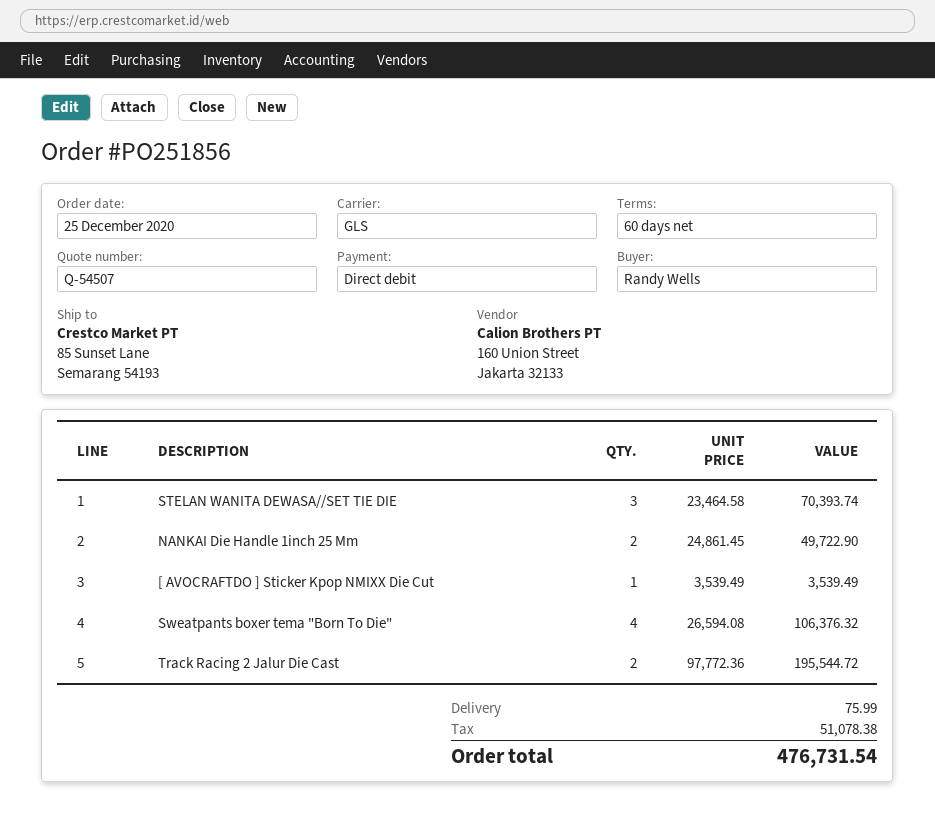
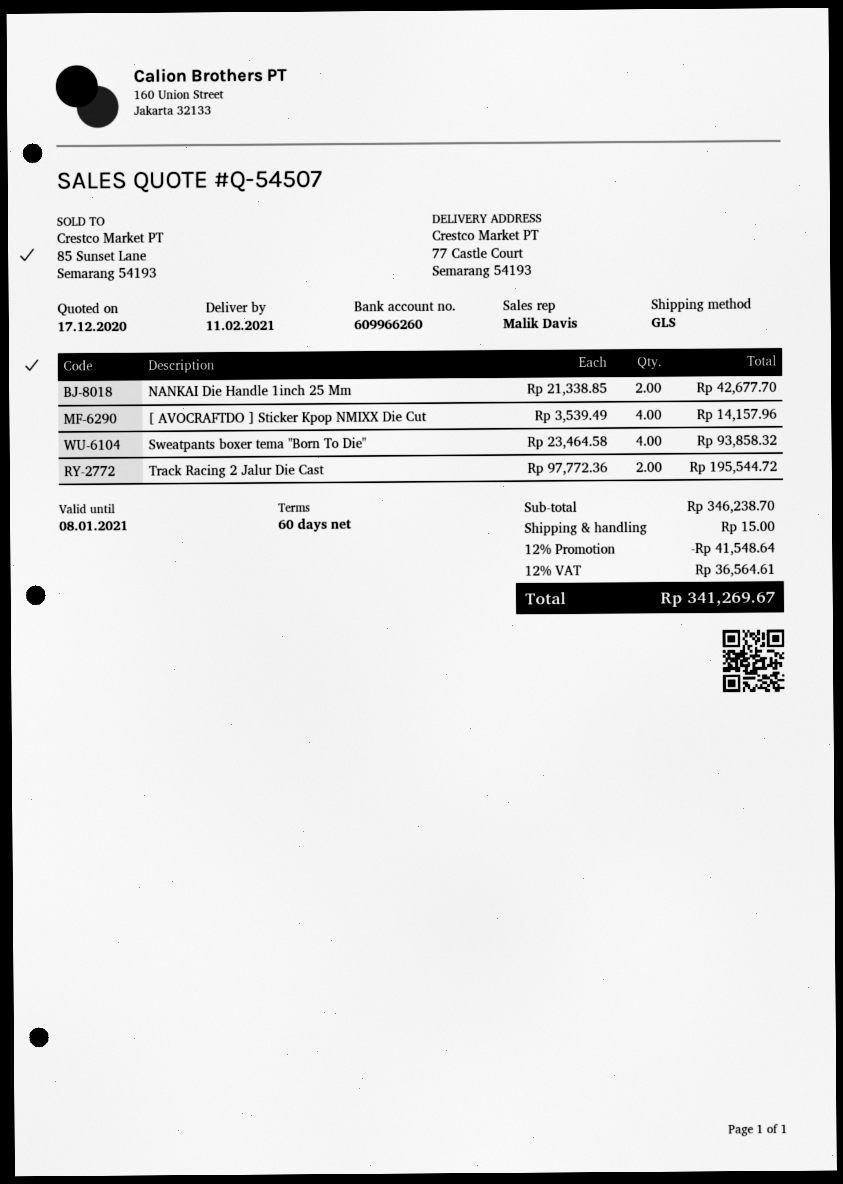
ship to: 85 Sunset Lane, Semarang 54193 -> 77 Castle Court, Semarang 54193
STELAN WANITA DEWASA//SET TIE DIE: 3 x 23464.58 = 70393.74 -> none
NANKAI Die Handle 1inch 25 Mm: 2 x 24861.45 = 49722.90 -> 2 x 21338.85 = 42677.70
[ AVOCRAFTDO ] Sticker Kpop NMIXX Die Cut: 1 x 3539.49 = 3539.49 -> 4 x 3539.49 = 14157.96
Sweatpants boxer tema "Born To Die": 4 x 26594.08 = 106376.32 -> 4 x 23464.58 = 93858.32
discount: none -> 12% = 41548.64
shipping: 75.99 -> 15.00
tax: 51078.38 -> 36564.61
total: 476731.54 -> 341269.67

